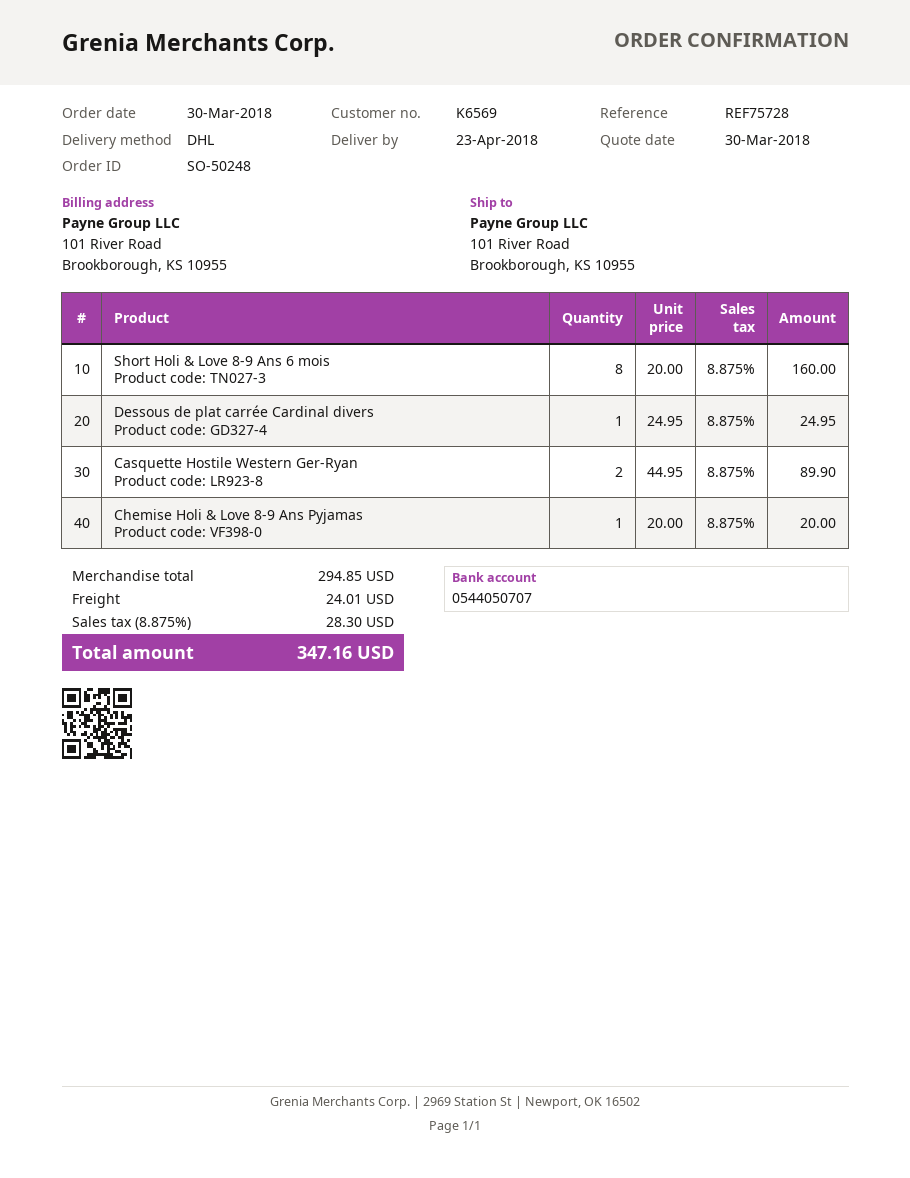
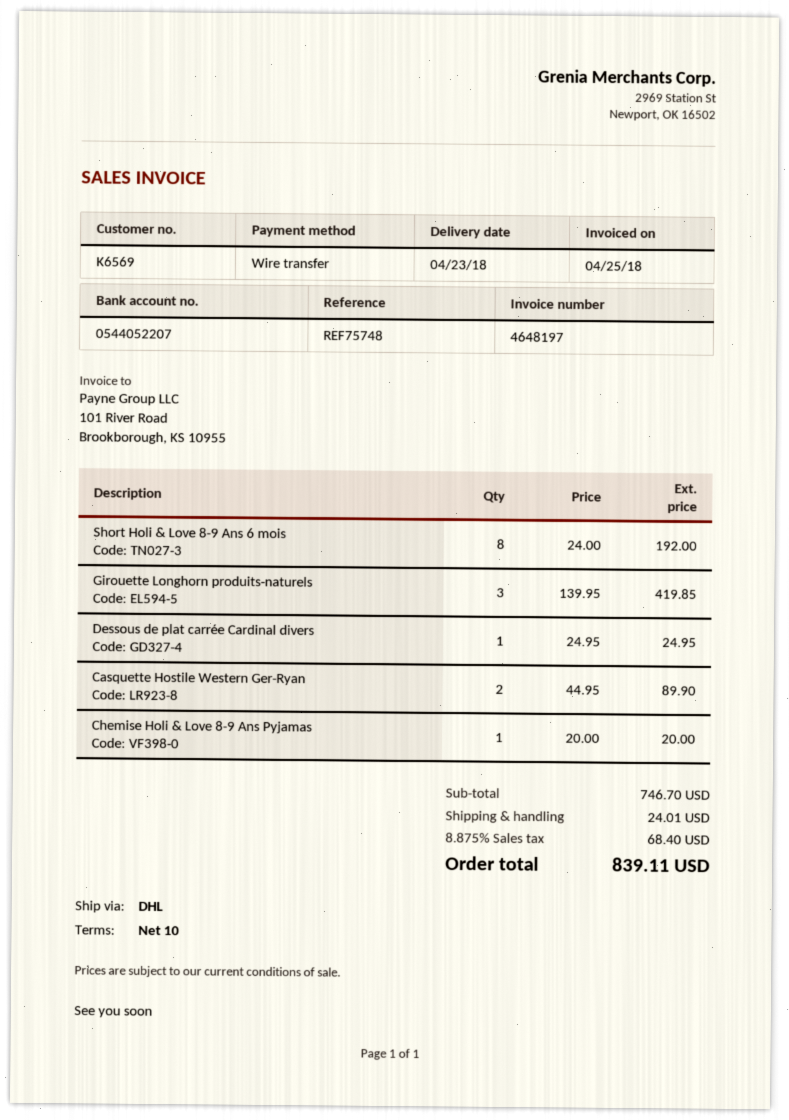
reference: REF75728 -> REF75748
bank account: 0544050707 -> 0544052207
Short Holi & Love 8-9 Ans 6 mois: 8 x 20.00 = 160.00 -> 8 x 24.00 = 192.00
Girouette Longhorn produits-naturels: none -> 3 x 139.95 = 419.85
subtotal: 294.85 -> 746.70
tax: 8.875% = 28.30 -> 8.875% = 68.40
total: 347.16 -> 839.11

